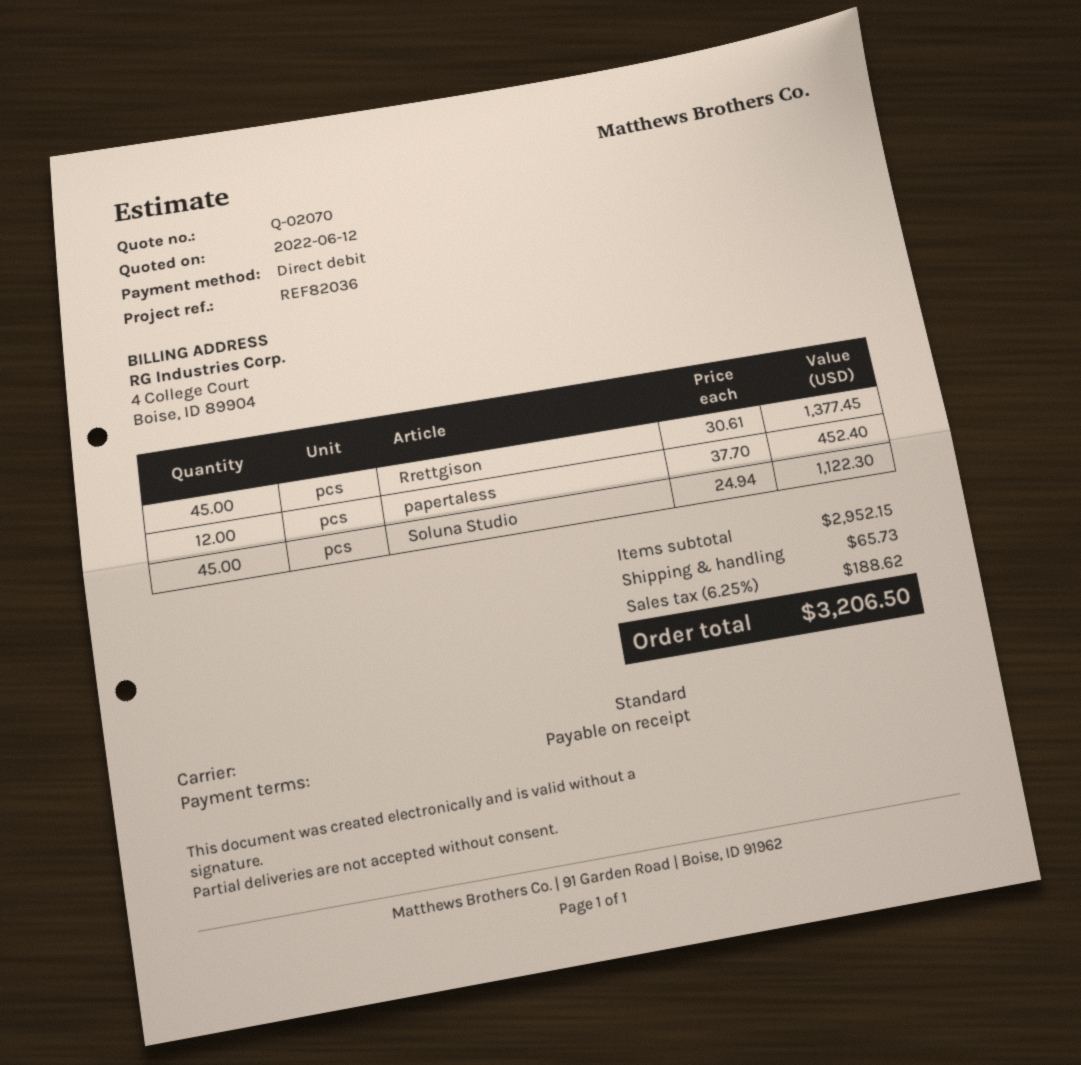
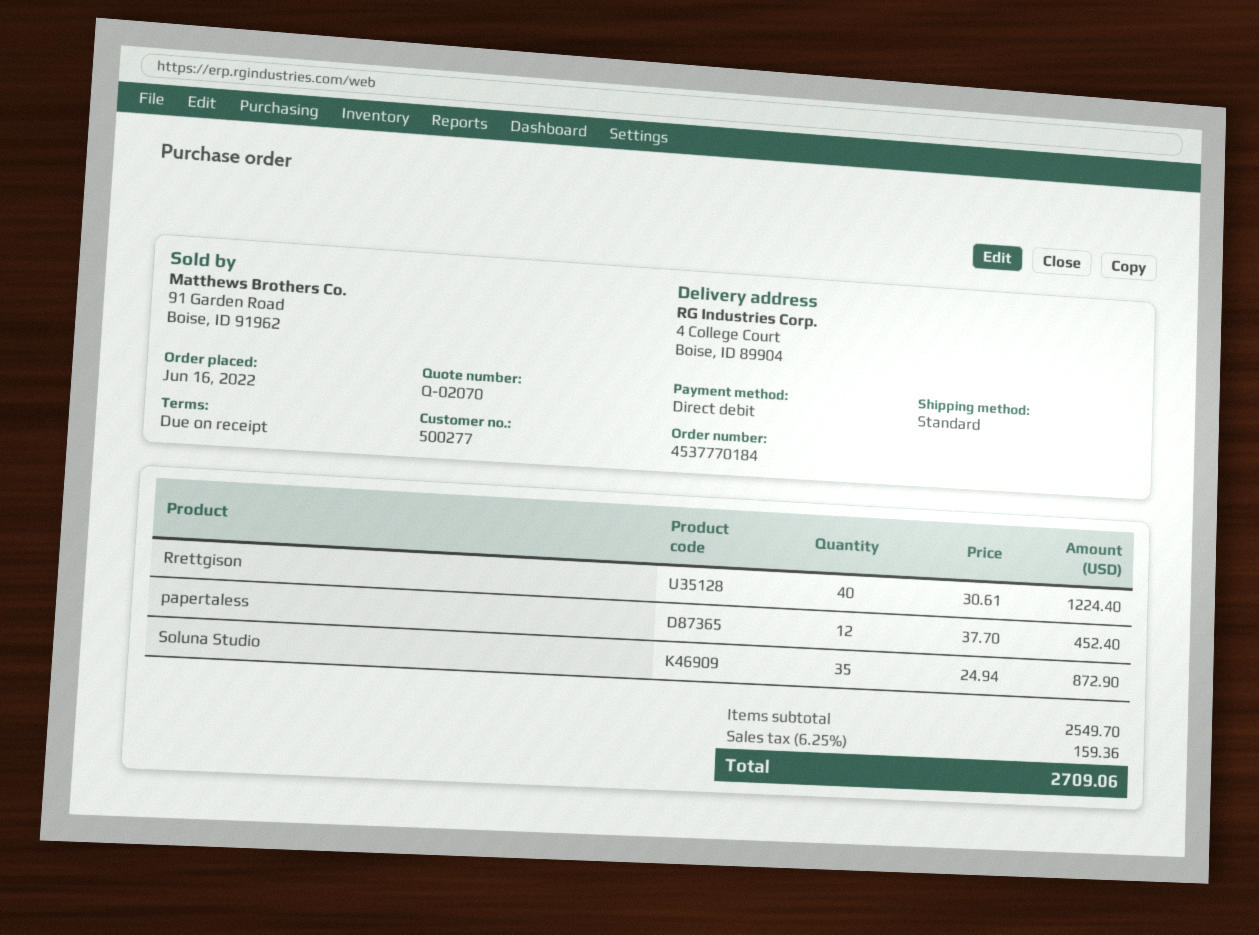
Rrettgison: 45 x 30.61 = 1377.45 -> 40 x 30.61 = 1224.40
Soluna Studio: 45 x 24.94 = 1122.30 -> 35 x 24.94 = 872.90
subtotal: 2952.15 -> 2549.70
shipping: 65.73 -> none
tax: 6.25% = 188.62 -> 6.25% = 159.36
total: 3206.50 -> 2709.06

